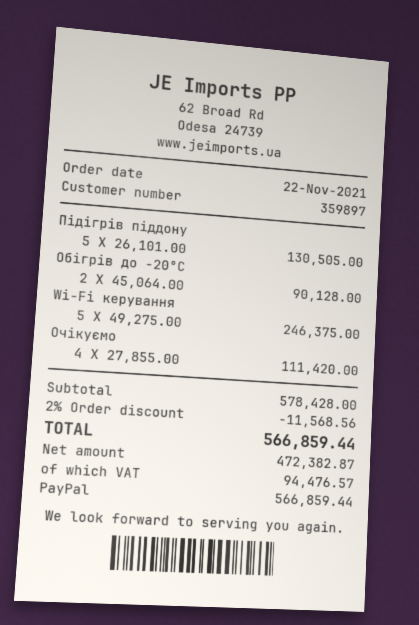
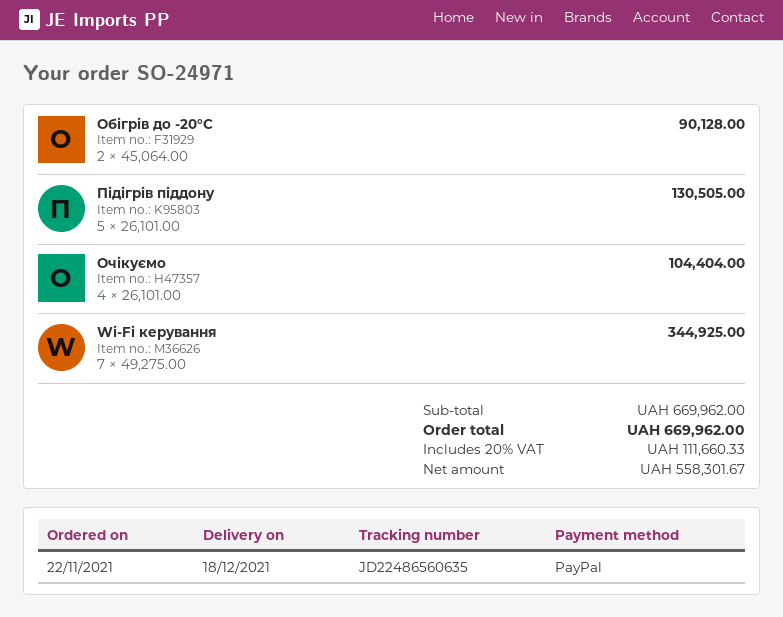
Wi-Fi керування: 5 x 49275.00 = 246375.00 -> 7 x 49275.00 = 344925.00
Очікуємо: 4 x 27855.00 = 111420.00 -> 4 x 26101.00 = 104404.00
subtotal: 578428.00 -> 669962.00
discount: 2% = 11568.56 -> none
net: 472382.87 -> 558301.67
tax: 94476.57 -> 111660.33
total: 566859.44 -> 669962.00

